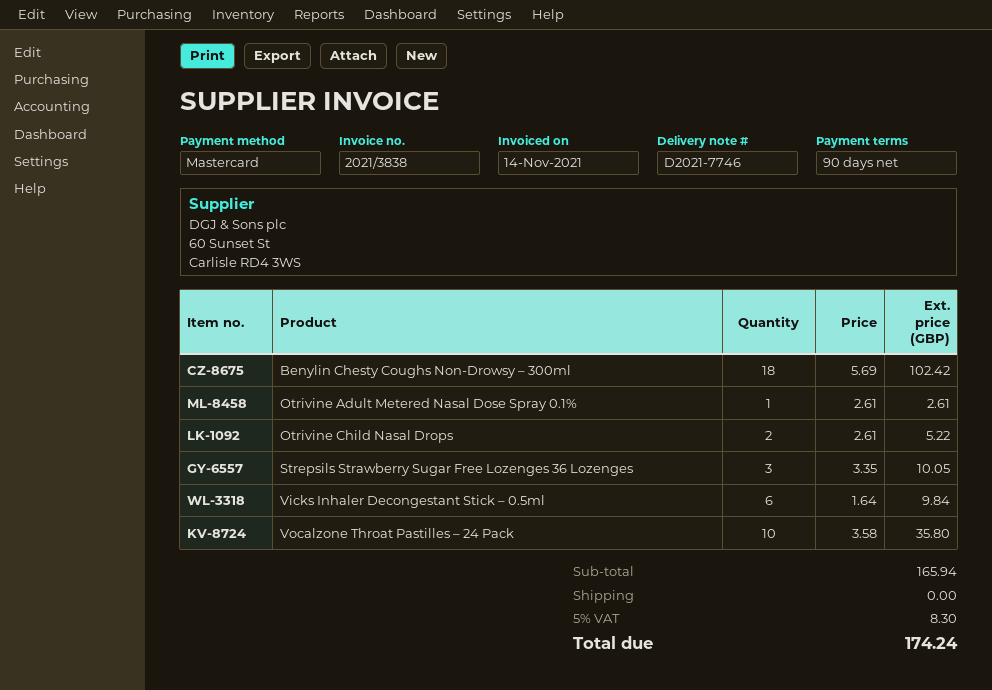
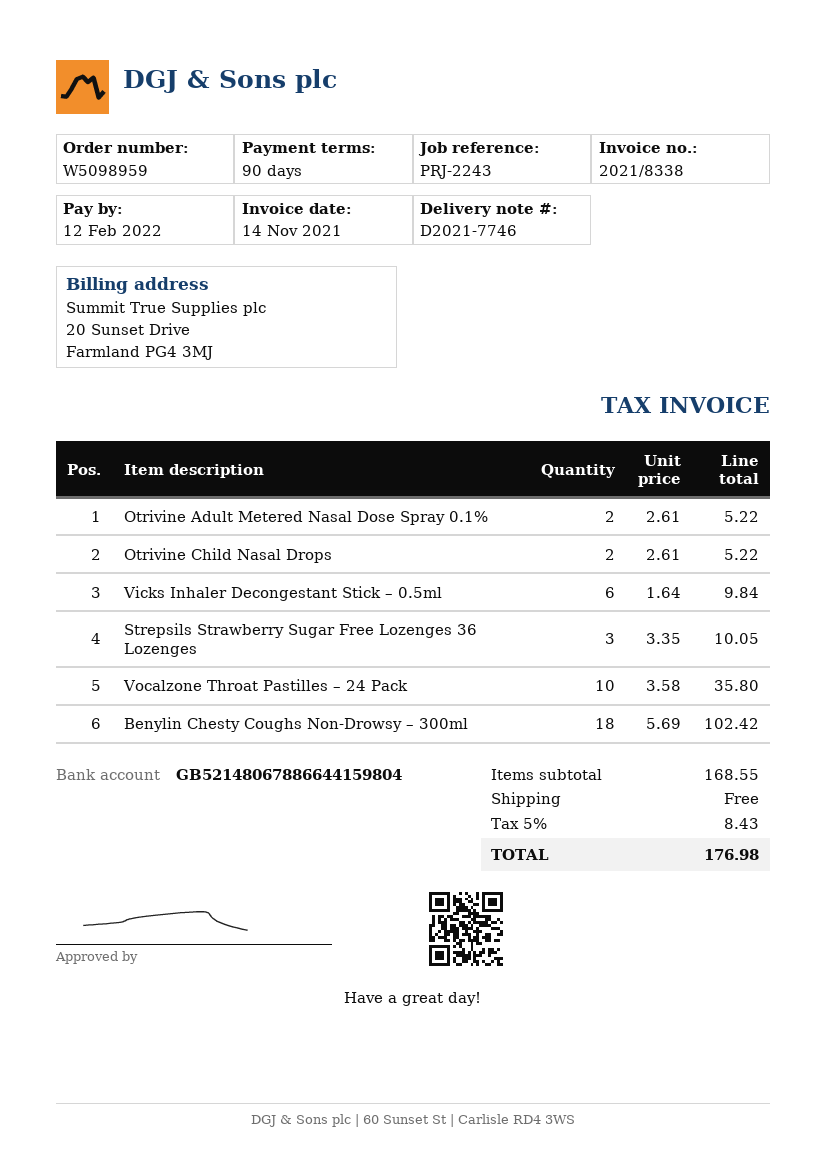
invoice number: 2021/3838 -> 2021/8338
Otrivine Adult Metered Nasal Dose Spray 0.1%: 1 x 2.61 = 2.61 -> 2 x 2.61 = 5.22
subtotal: 165.94 -> 168.55
tax: 5% = 8.30 -> 5% = 8.43
total: 174.24 -> 176.98

